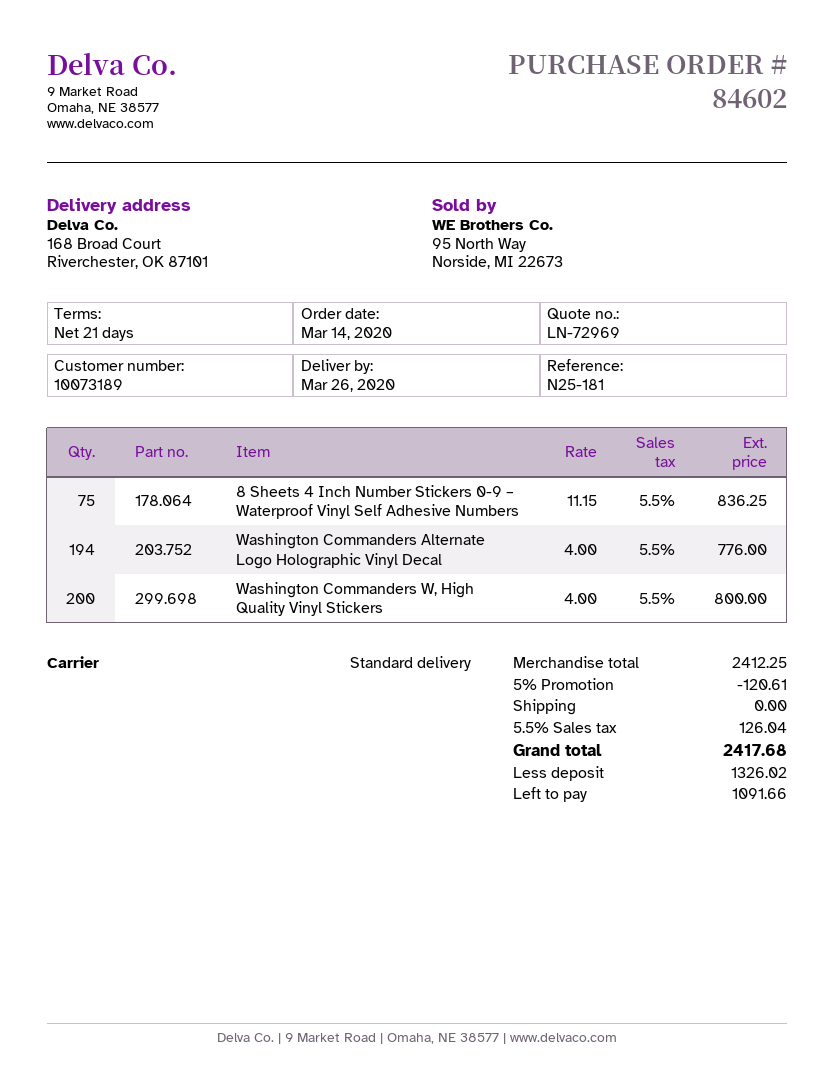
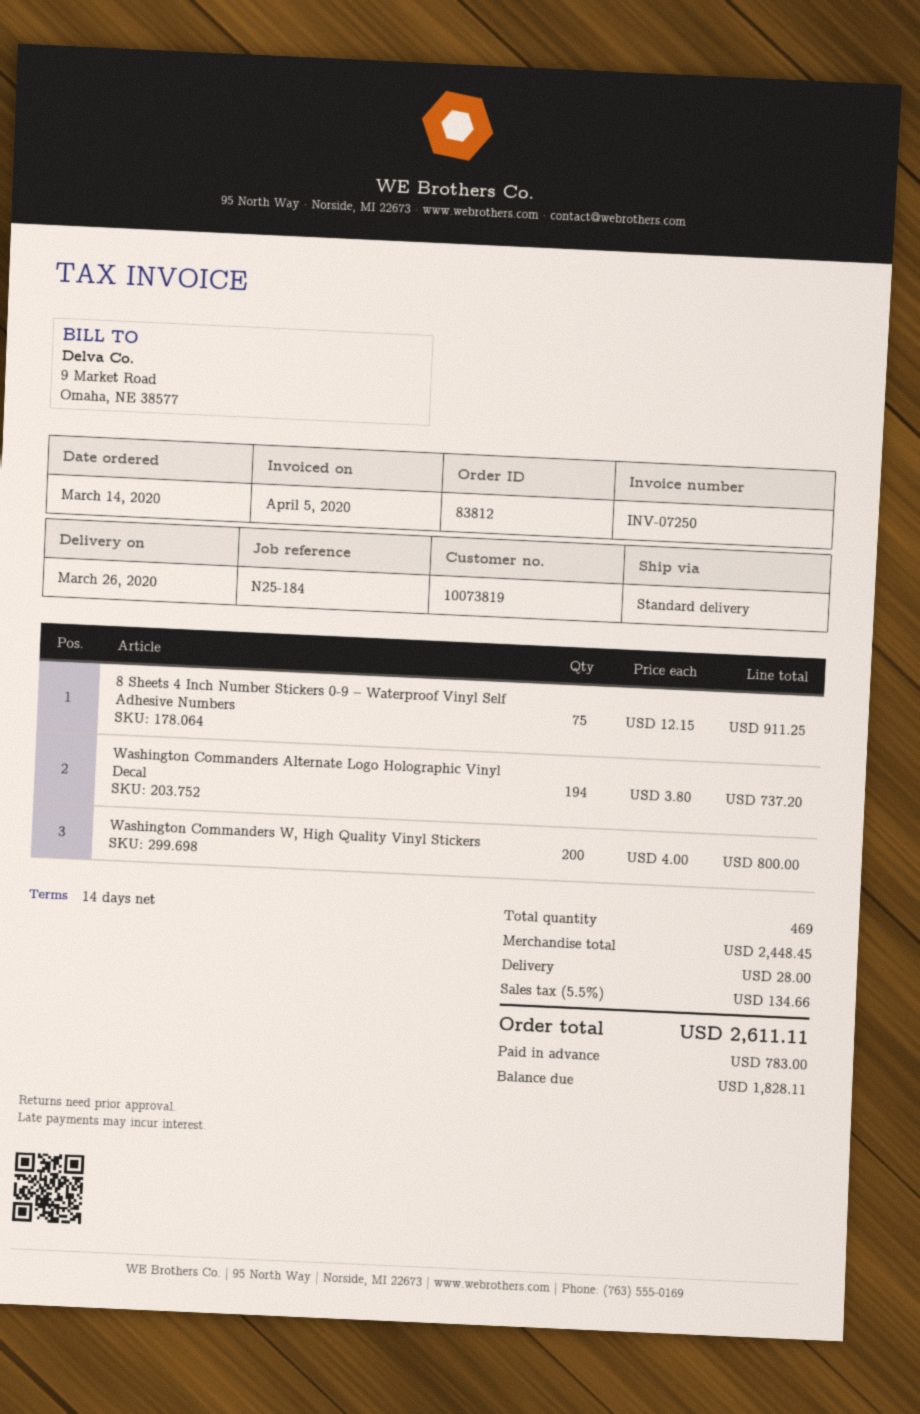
order number: 84602 -> 83812
payment terms: 21 days -> 14 days
customer number: 10073189 -> 10073819
reference: N25-181 -> N25-184
8 Sheets 4 Inch Number Stickers 0-9 – Waterproof Vinyl Self Adhesive Numbers: 75 x 11.15 = 836.25 -> 75 x 12.15 = 911.25
Washington Commanders Alternate Logo Holographic Vinyl Decal: 194 x 4.00 = 776.00 -> 194 x 3.80 = 737.20
subtotal: 2412.25 -> 2448.45
discount: 5% = 120.61 -> none
shipping: 0.00 -> 28.00
tax: 5.5% = 126.04 -> 5.5% = 134.66
total: 2417.68 -> 2611.11
deposit: 1326.02 -> 783.00
balance: 1091.66 -> 1828.11

